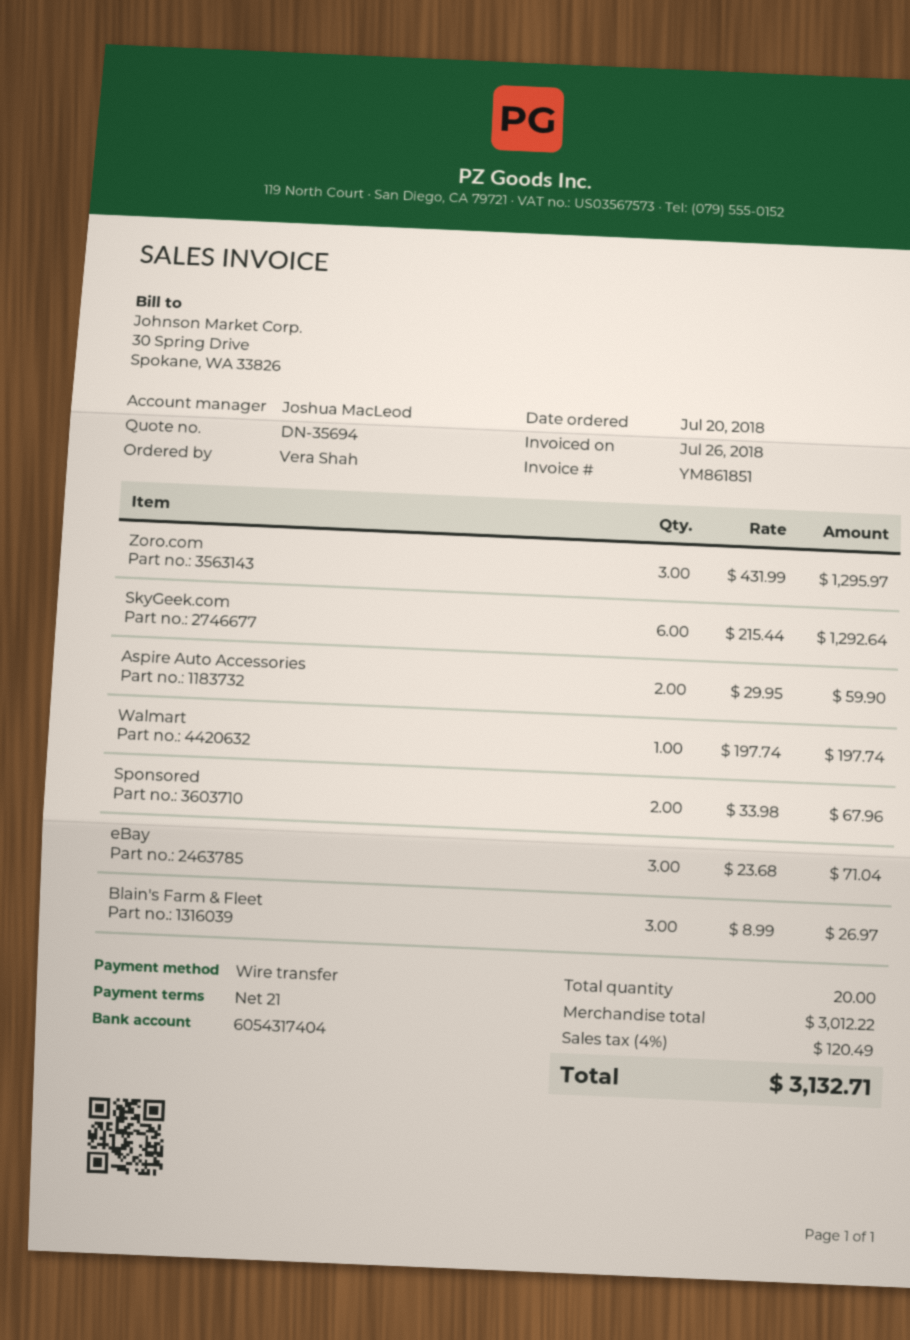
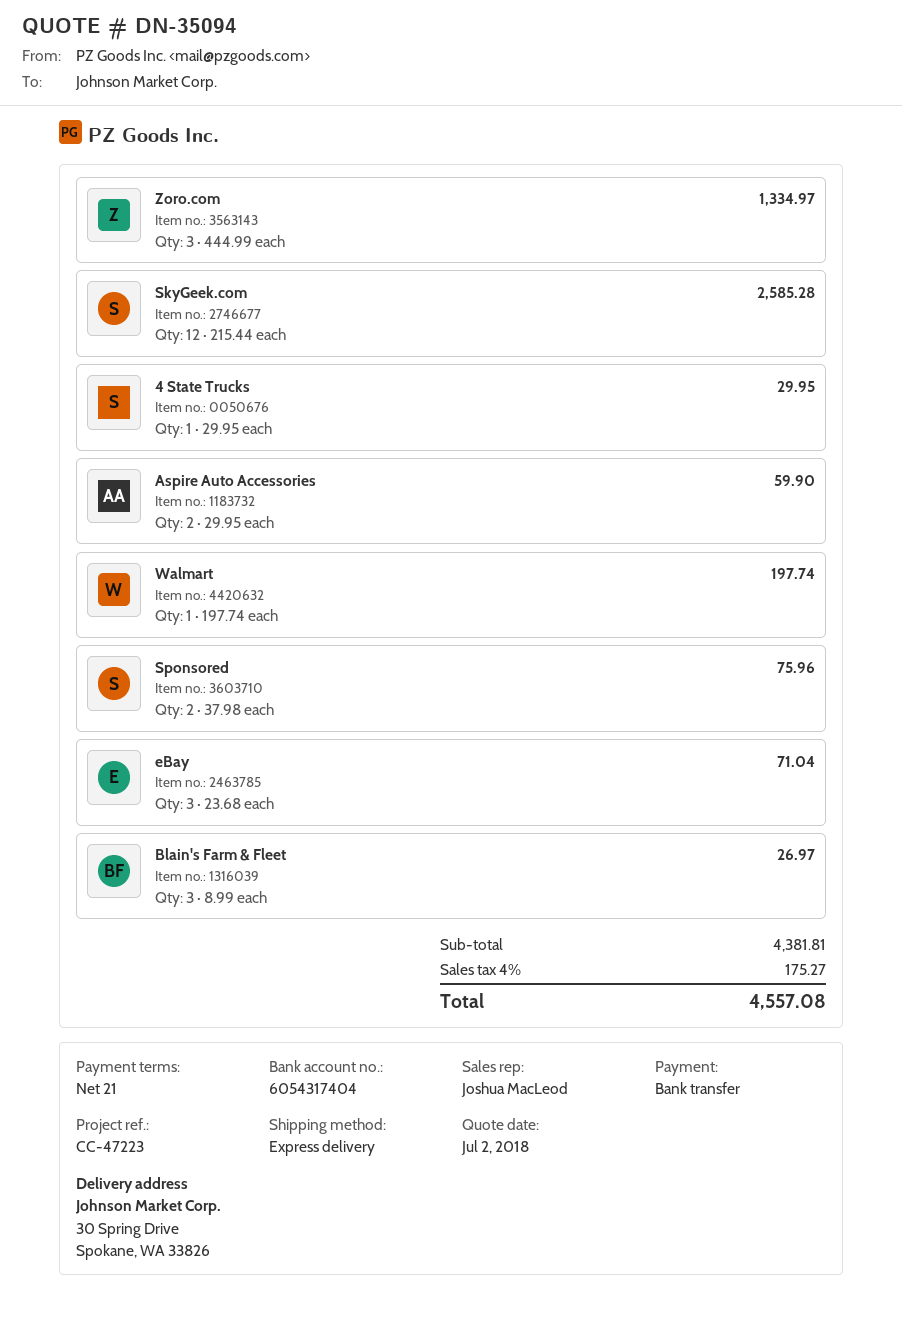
quote number: DN-35694 -> DN-35094
Zoro.com: 3 x 431.99 = 1295.97 -> 3 x 444.99 = 1334.97
SkyGeek.com: 6 x 215.44 = 1292.64 -> 12 x 215.44 = 2585.28
Sponsored: 2 x 33.98 = 67.96 -> 2 x 37.98 = 75.96
4 State Trucks: none -> 1 x 29.95 = 29.95
subtotal: 3012.22 -> 4381.81
tax: 4% = 120.49 -> 4% = 175.27
total: 3132.71 -> 4557.08

